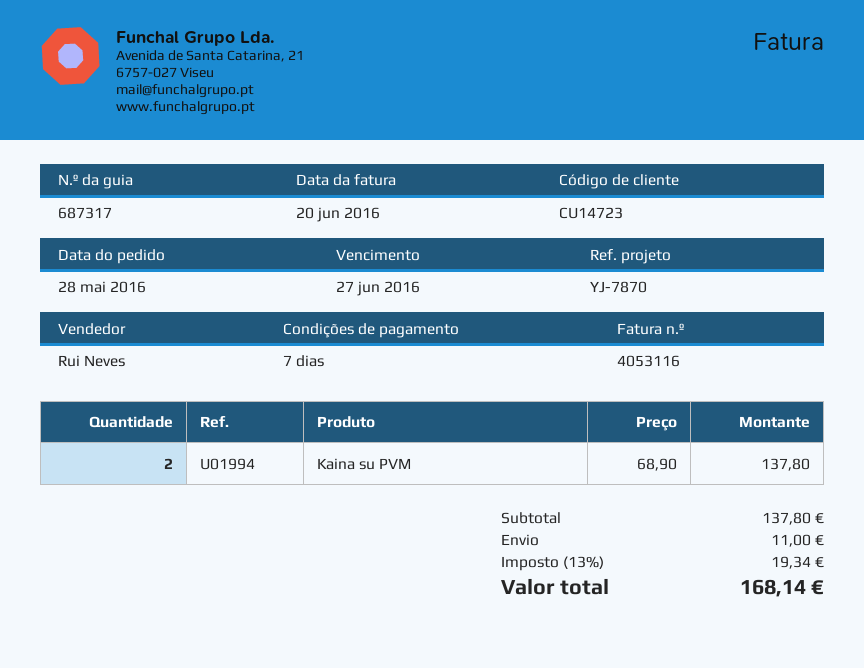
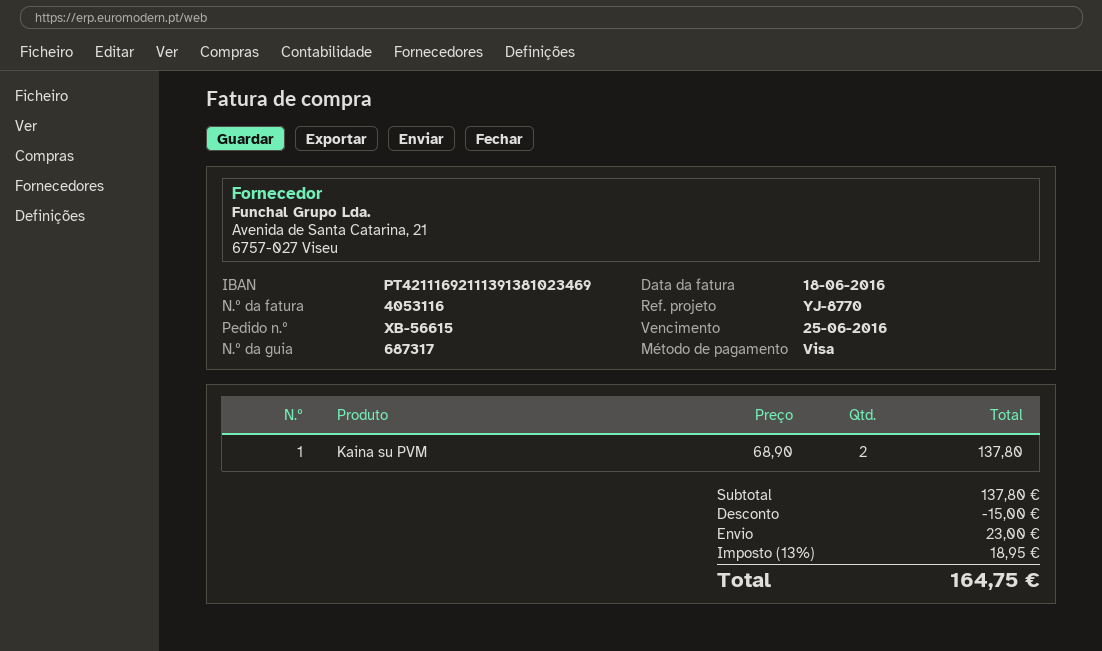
invoice date: 2016-06-20 -> 2016-06-18
due date: 2016-06-27 -> 2016-06-25
reference: YJ-7870 -> YJ-8770
discount: none -> 15.00
shipping: 11.00 -> 23.00
tax: 13% = 19.34 -> 13% = 18.95
total: 168.14 -> 164.75

